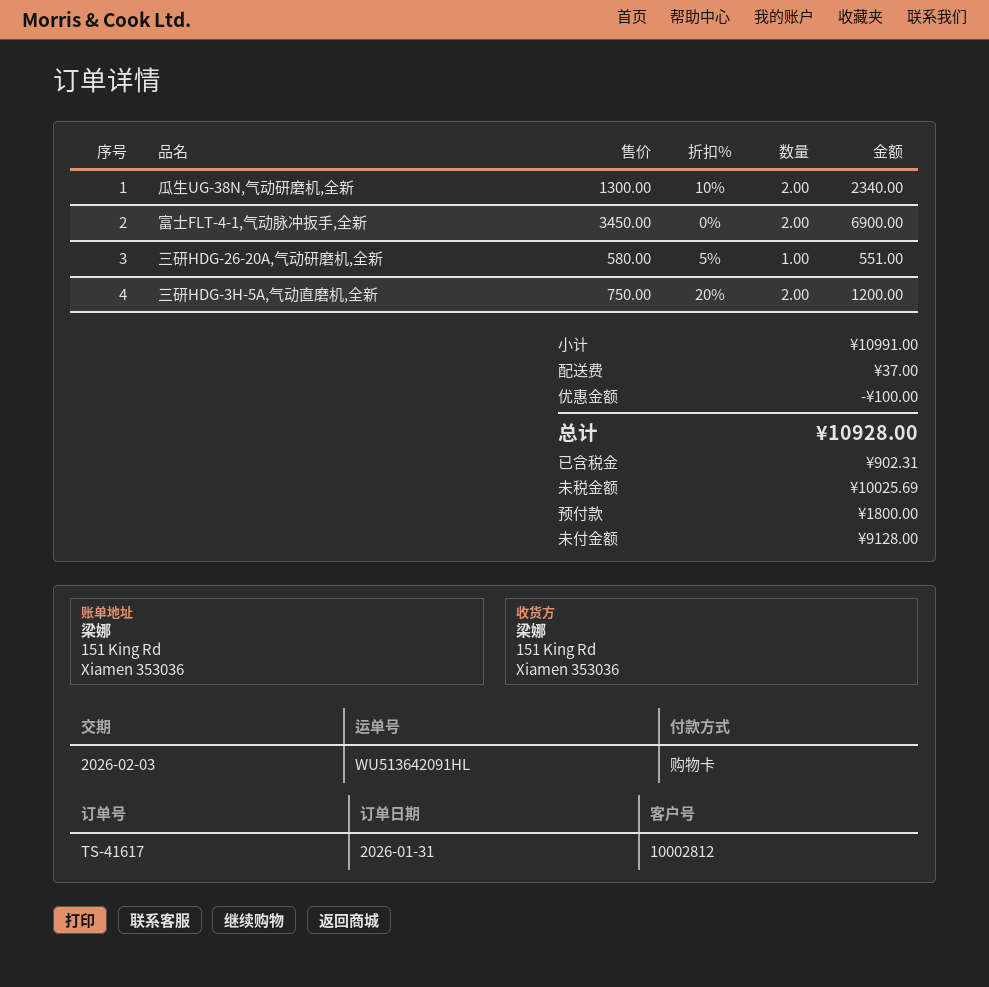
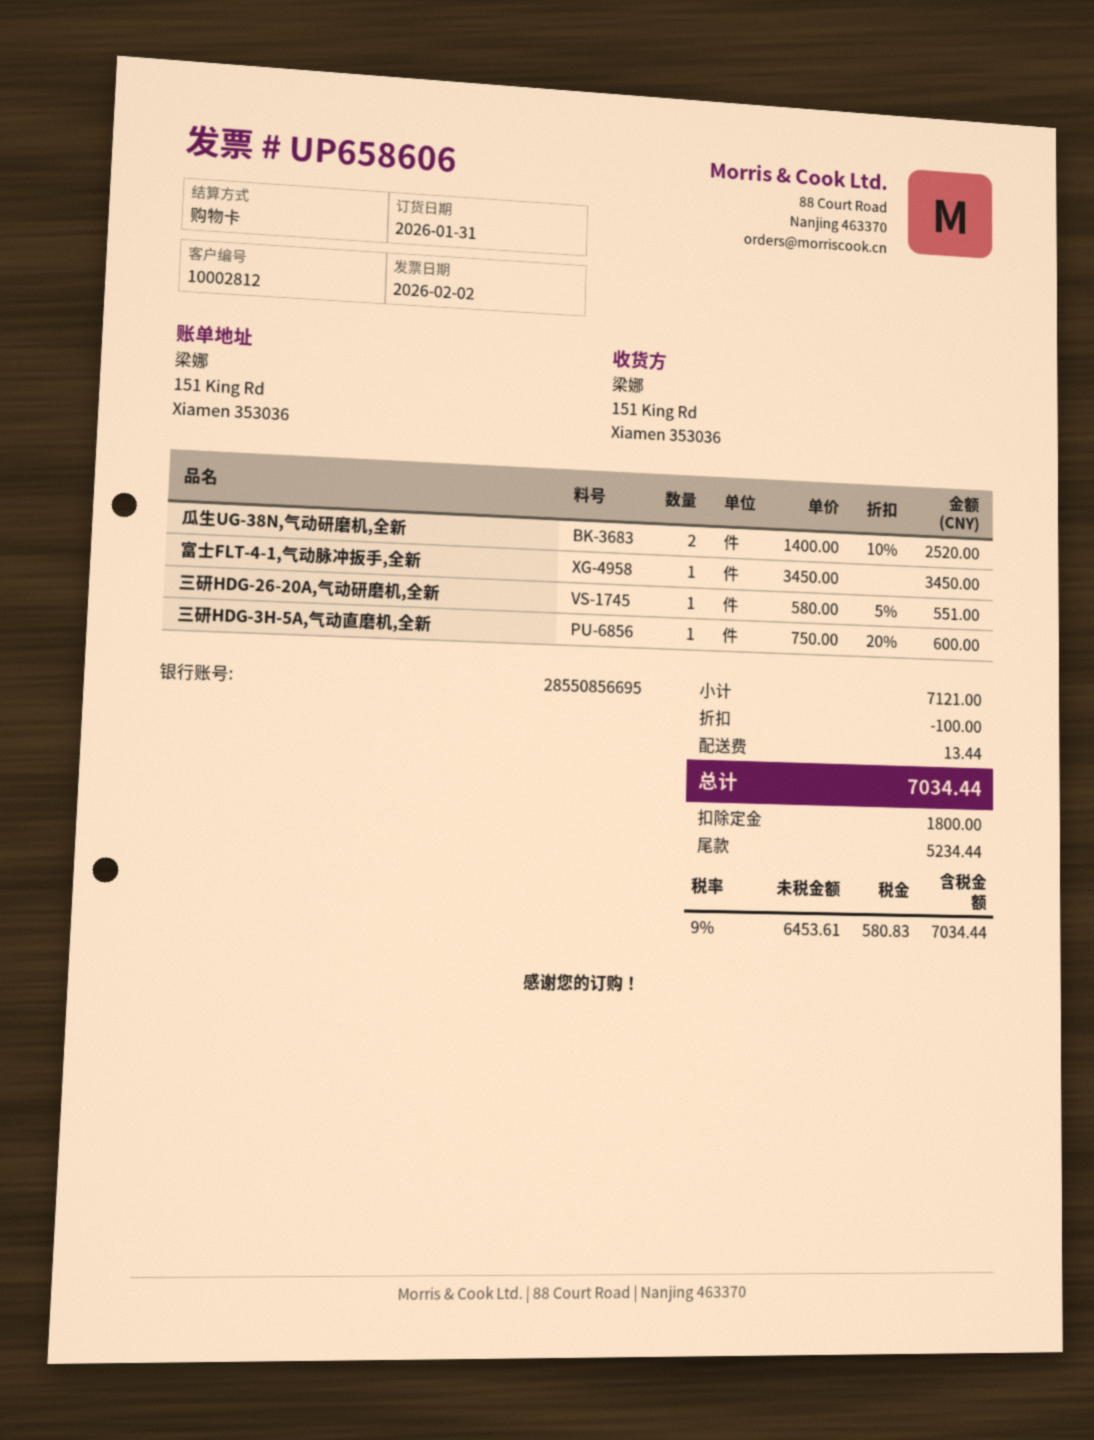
瓜生UG-38N,气动研磨机,全新: 2 x 1300.00 - 10% = 2340.00 -> 2 x 1400.00 - 10% = 2520.00
富士FLT-4-1,气动脉冲扳手,全新: 2 x 3450.00 = 6900.00 -> 1 x 3450.00 = 3450.00
三研HDG-3H-5A,气动直磨机,全新: 2 x 750.00 - 20% = 1200.00 -> 1 x 750.00 - 20% = 600.00
subtotal: 10991.00 -> 7121.00
shipping: 37.00 -> 13.44
net: 10025.69 -> 6453.61
tax: 902.31 -> 580.83
total: 10928.00 -> 7034.44
balance: 9128.00 -> 5234.44

